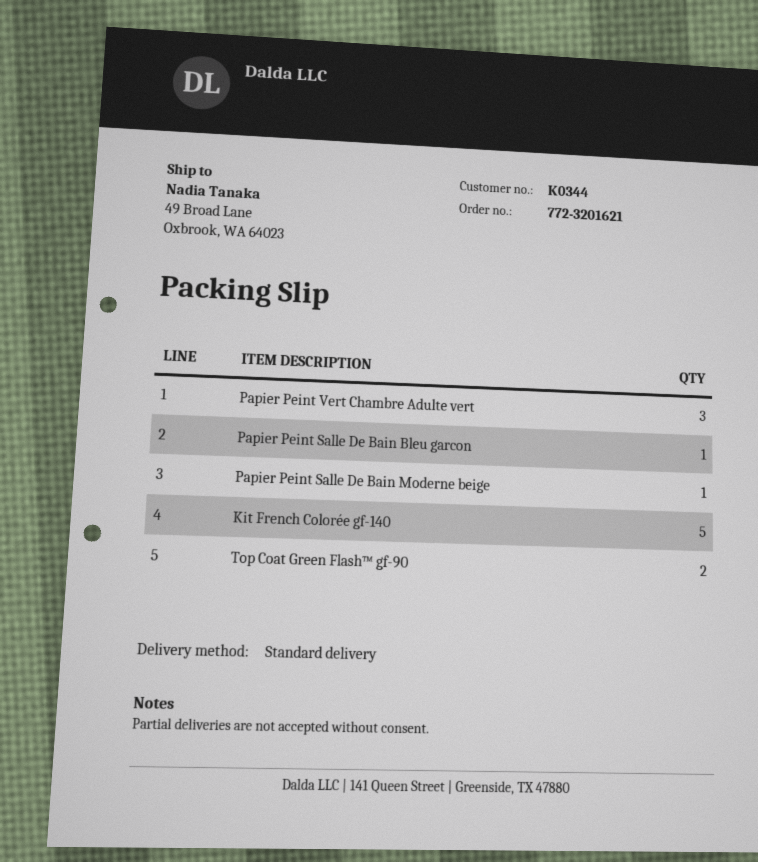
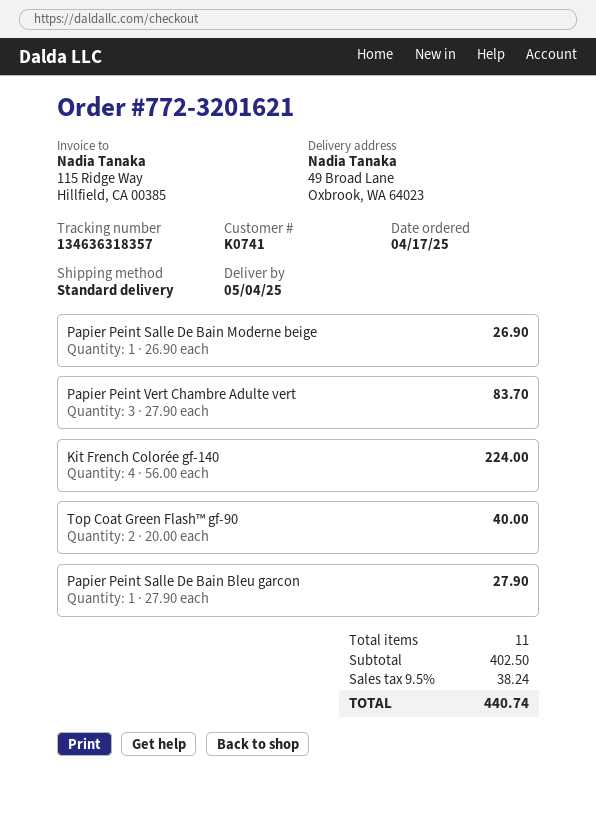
customer number: K0344 -> K0741
Kit French Colorée gf-140: 5 -> 4

